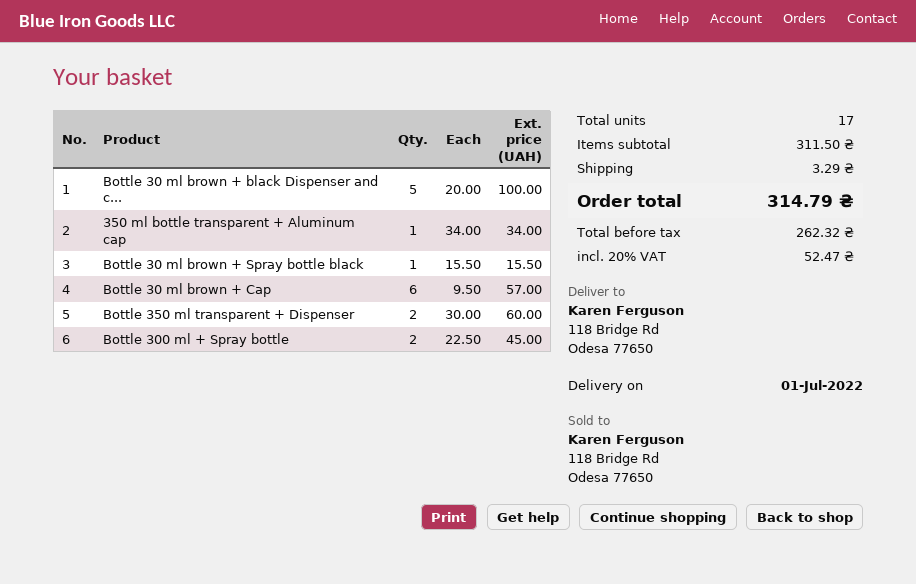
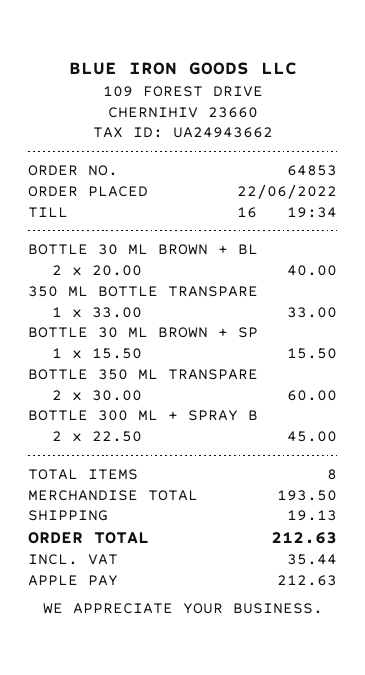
Bottle 30 ml brown + black Dispenser and c...: 5 x 20.00 = 100.00 -> 2 x 20.00 = 40.00
350 ml bottle transparent + Aluminum cap: 1 x 34.00 = 34.00 -> 1 x 33.00 = 33.00
Bottle 30 ml brown + Cap: 6 x 9.50 = 57.00 -> none
total quantity: 17 -> 8
subtotal: 311.50 -> 193.50
shipping: 3.29 -> 19.13
tax: 52.47 -> 35.44
total: 314.79 -> 212.63

